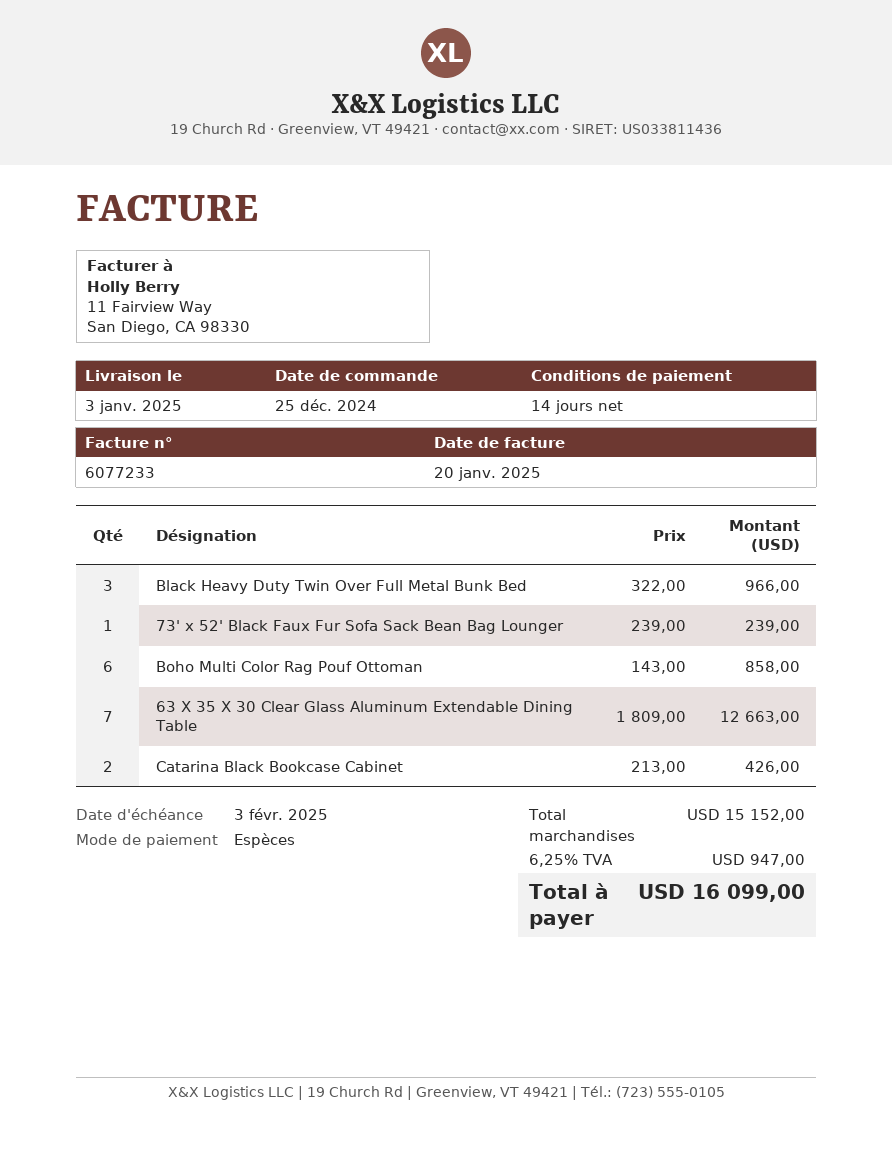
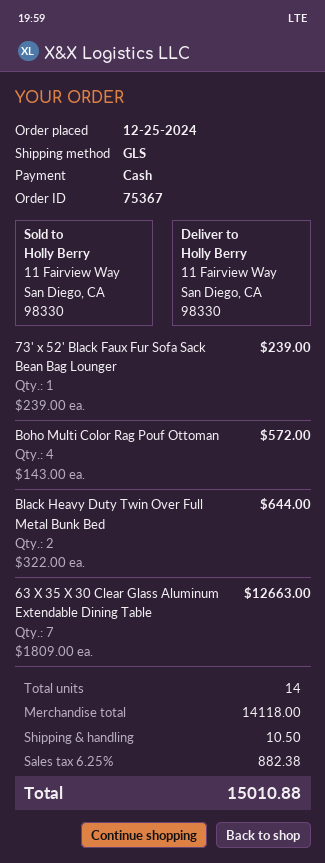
Black Heavy Duty Twin Over Full Metal Bunk Bed: 3 x 322.00 = 966.00 -> 2 x 322.00 = 644.00
Boho Multi Color Rag Pouf Ottoman: 6 x 143.00 = 858.00 -> 4 x 143.00 = 572.00
Catarina Black Bookcase Cabinet: 2 x 213.00 = 426.00 -> none
subtotal: 15152.00 -> 14118.00
shipping: none -> 10.50
tax: 6.25% = 947.00 -> 6.25% = 882.38
total: 16099.00 -> 15010.88

